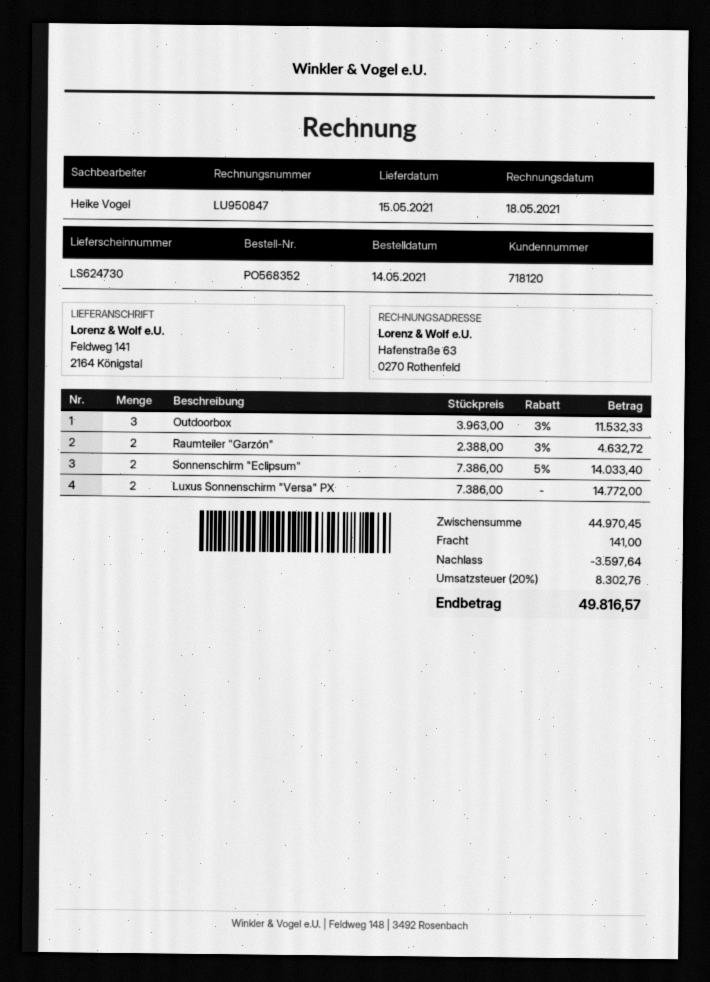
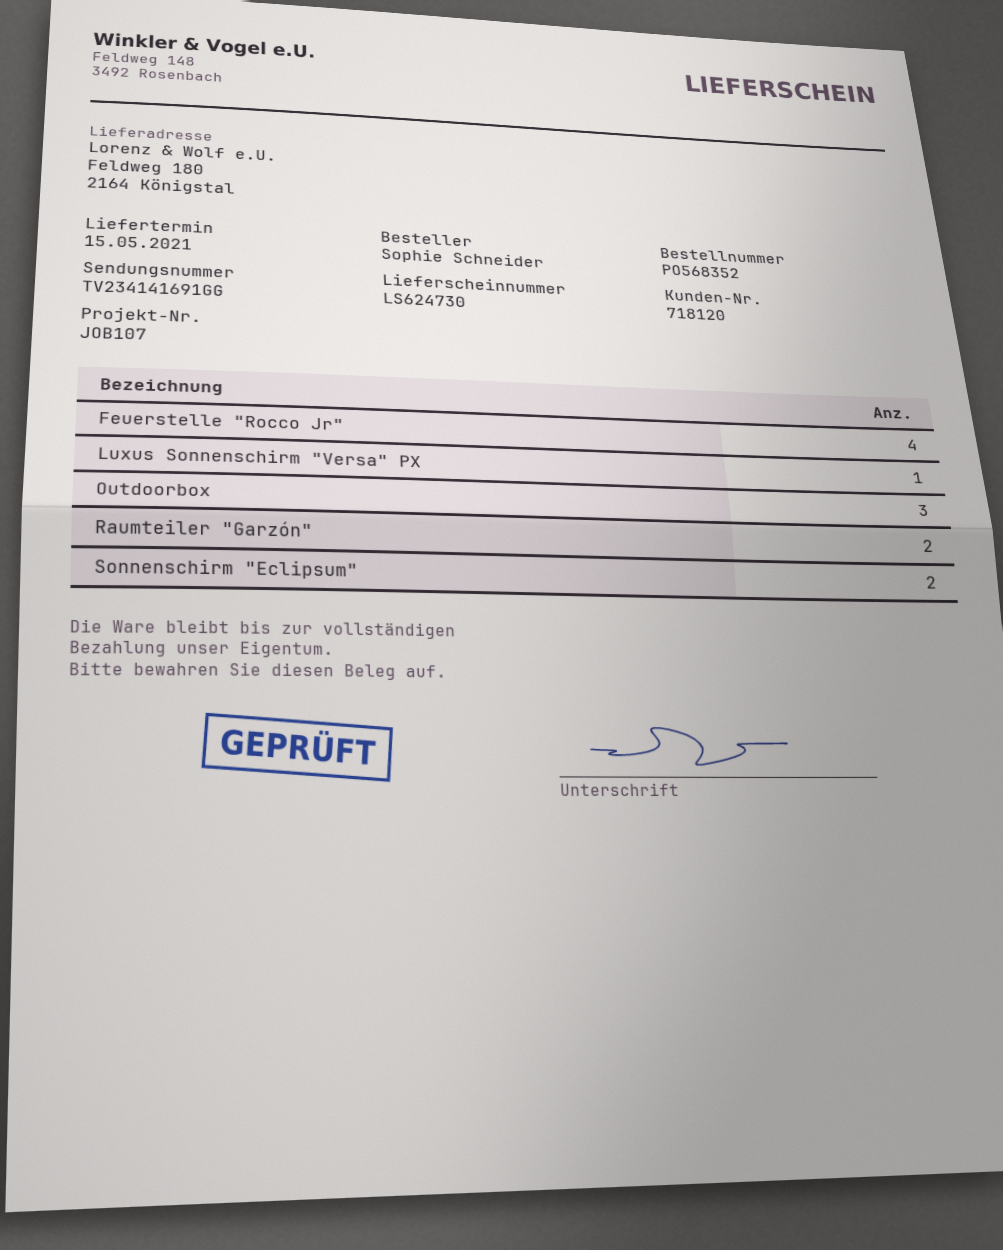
ship to: Feldweg 141, 2164 Königstal -> Feldweg 180, 2164 Königstal
Luxus Sonnenschirm "Versa" PX: 2 -> 1
Feuerstelle "Rocco Jr": none -> 4

